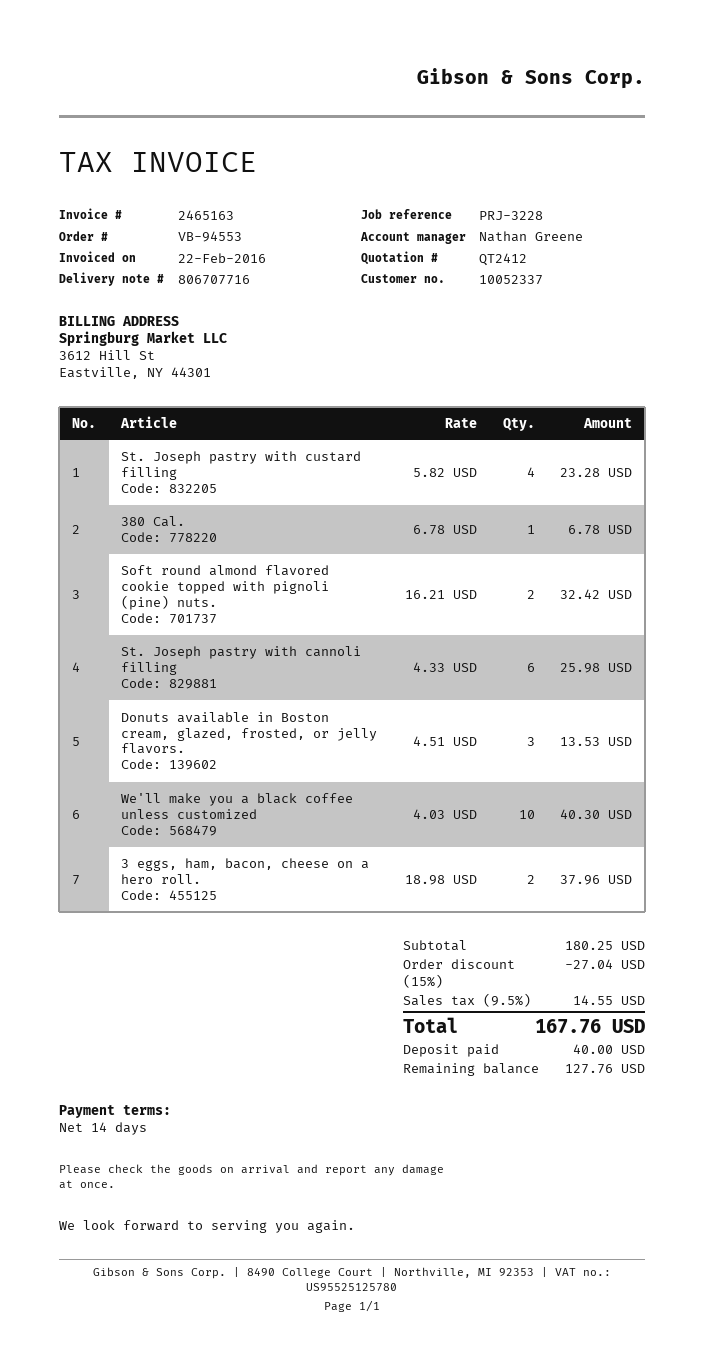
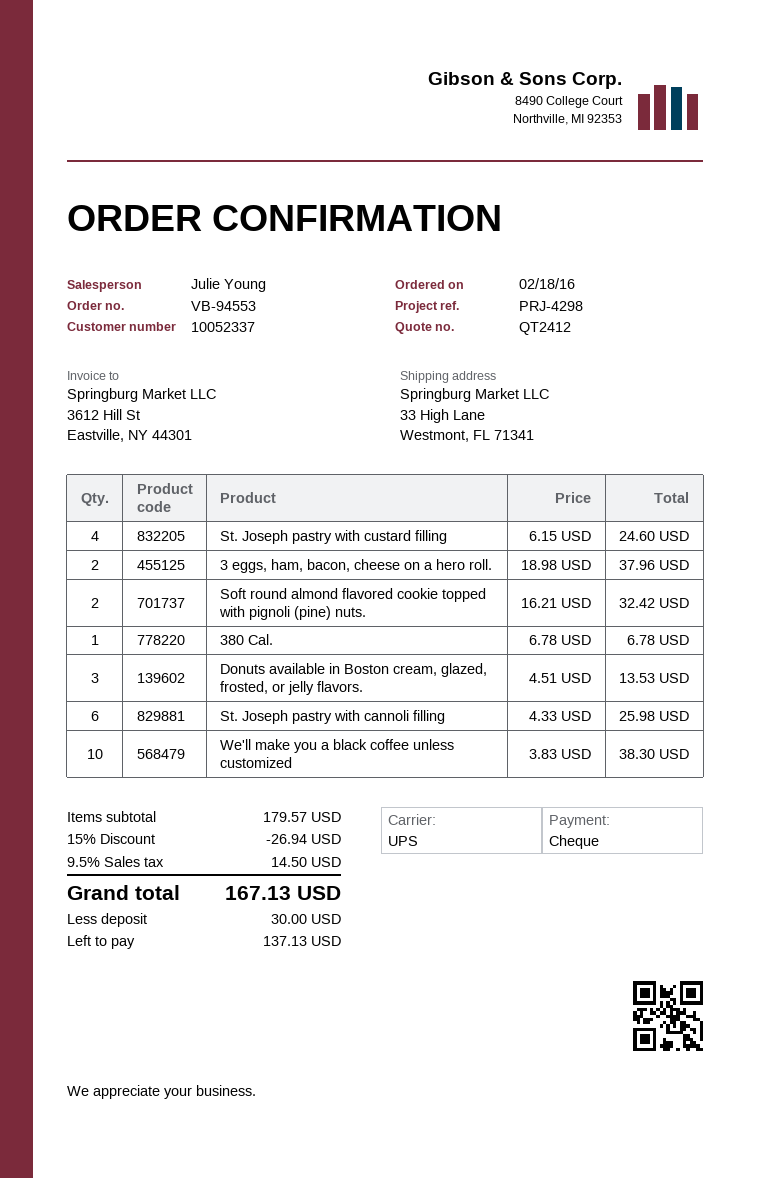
reference: PRJ-3228 -> PRJ-4298
sales rep: Nathan Greene -> Julie Young
St. Joseph pastry with custard filling: 4 x 5.82 = 23.28 -> 4 x 6.15 = 24.60
We'll make you a black coffee unless customized: 10 x 4.03 = 40.30 -> 10 x 3.83 = 38.30
subtotal: 180.25 -> 179.57
discount: 15% = 27.04 -> 15% = 26.94
tax: 9.5% = 14.55 -> 9.5% = 14.50
total: 167.76 -> 167.13
deposit: 40.00 -> 30.00
balance: 127.76 -> 137.13

